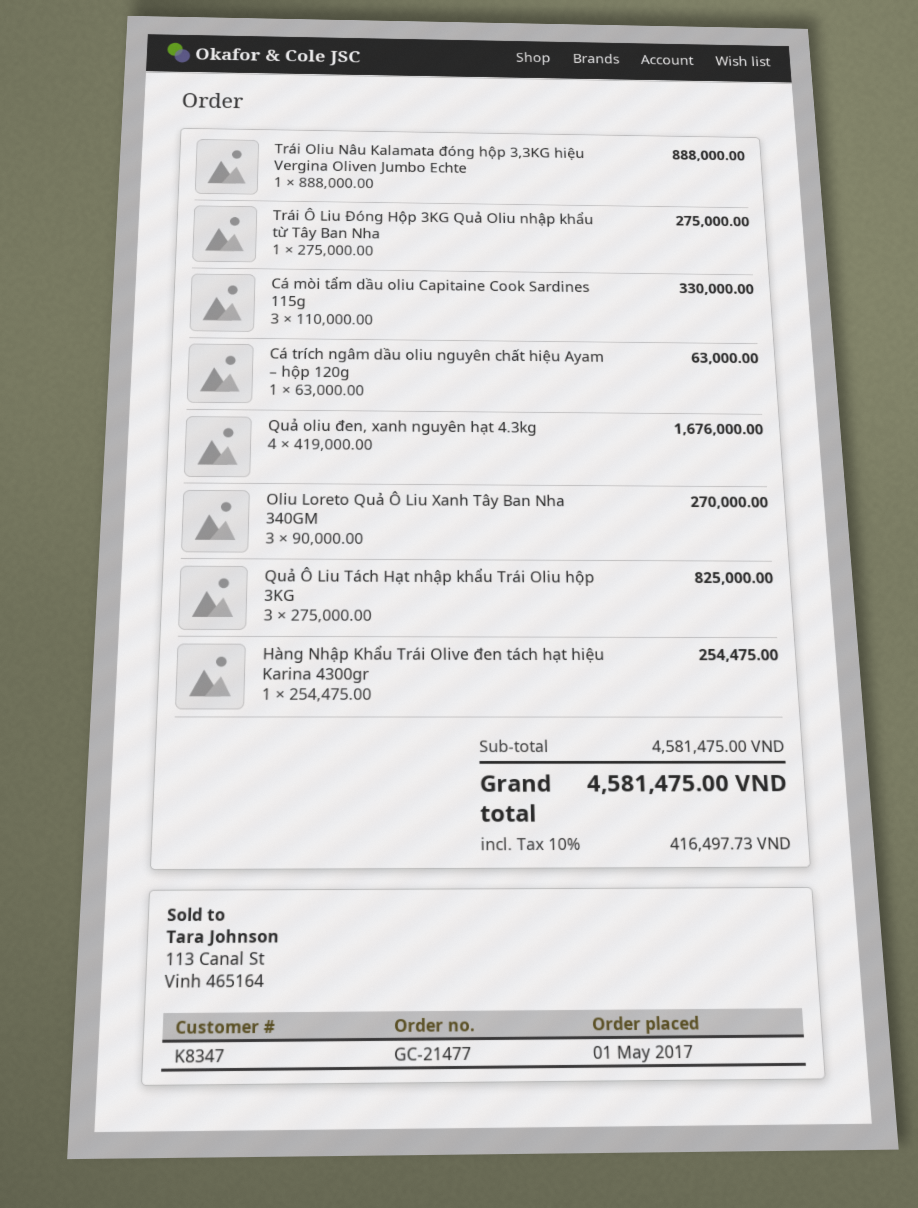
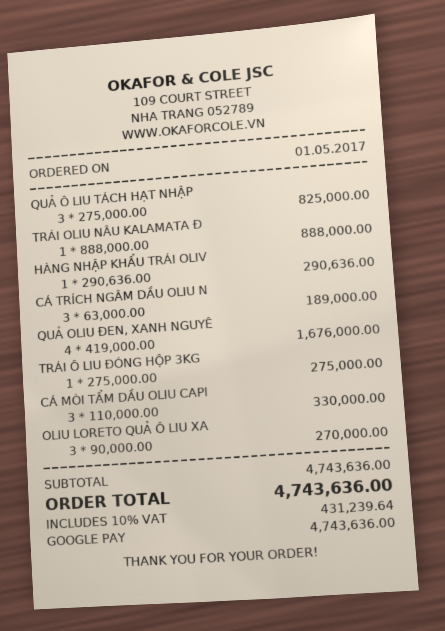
Cá trích ngâm dầu oliu nguyên chất hiệu Ayam – hộp 120g: 1 x 63000.00 = 63000.00 -> 3 x 63000.00 = 189000.00
Hàng Nhập Khẩu Trái Olive đen tách hạt hiệu Karina 4300gr: 1 x 254475.00 = 254475.00 -> 1 x 290636.00 = 290636.00
subtotal: 4581475.00 -> 4743636.00
tax: 10% = 416497.73 -> 10% = 431239.64
total: 4581475.00 -> 4743636.00

